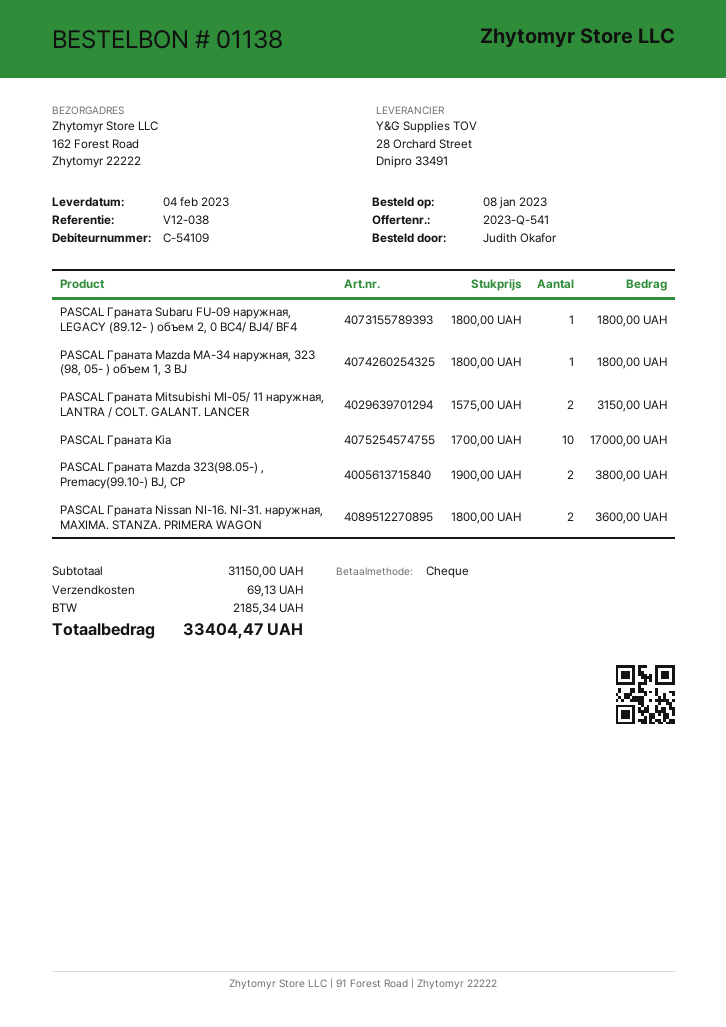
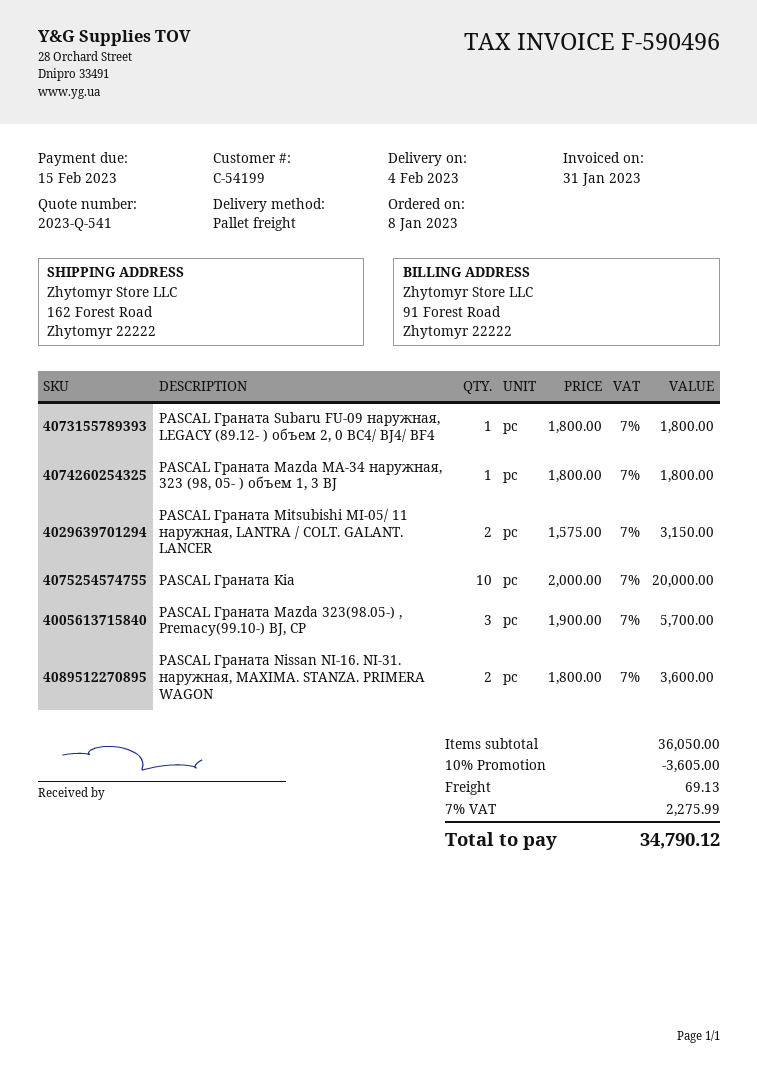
customer number: C-54109 -> C-54199
PASCAL Граната Kia: 10 x 1700.00 = 17000.00 -> 10 x 2000.00 = 20000.00
PASCAL Граната Mazda 323(98.05-) , Premacy(99.10-) BJ, CP: 2 x 1900.00 = 3800.00 -> 3 x 1900.00 = 5700.00
subtotal: 31150.00 -> 36050.00
discount: none -> 10% = 3605.00
tax: 2185.34 -> 2275.99
total: 33404.47 -> 34790.12

